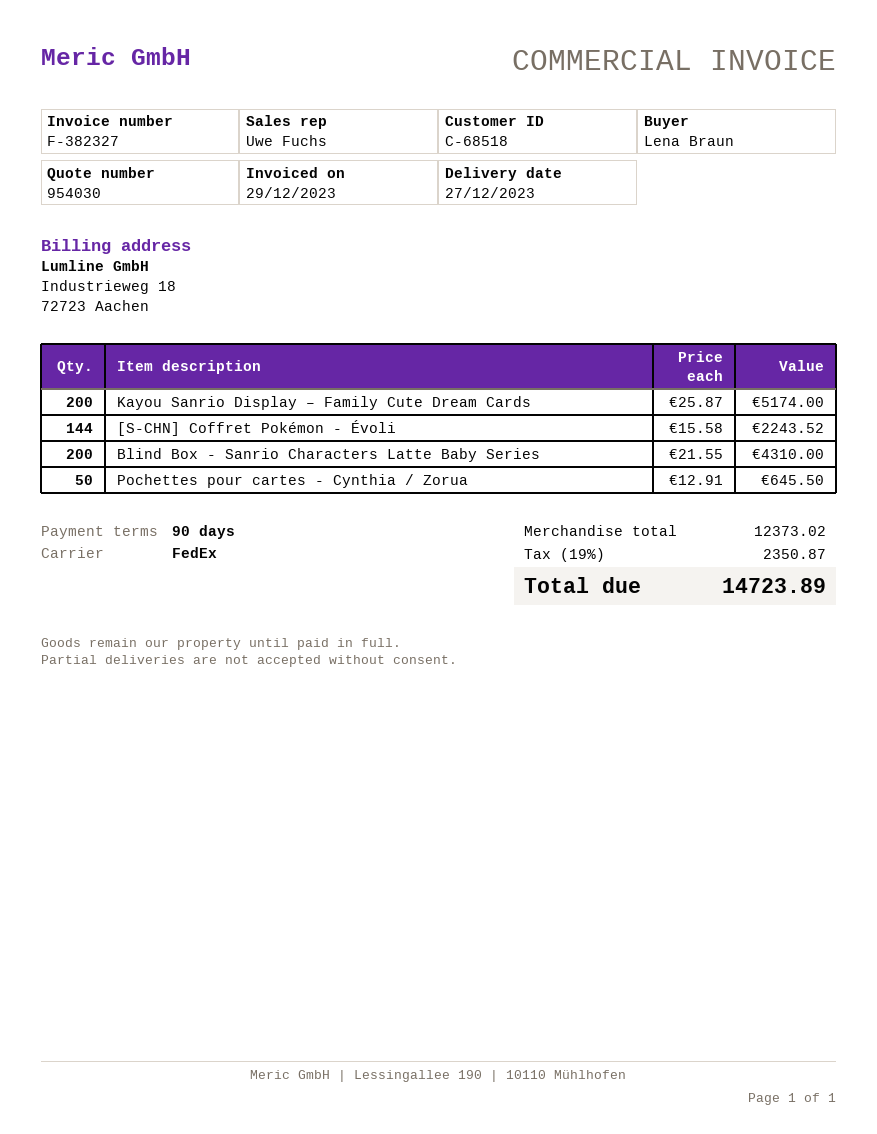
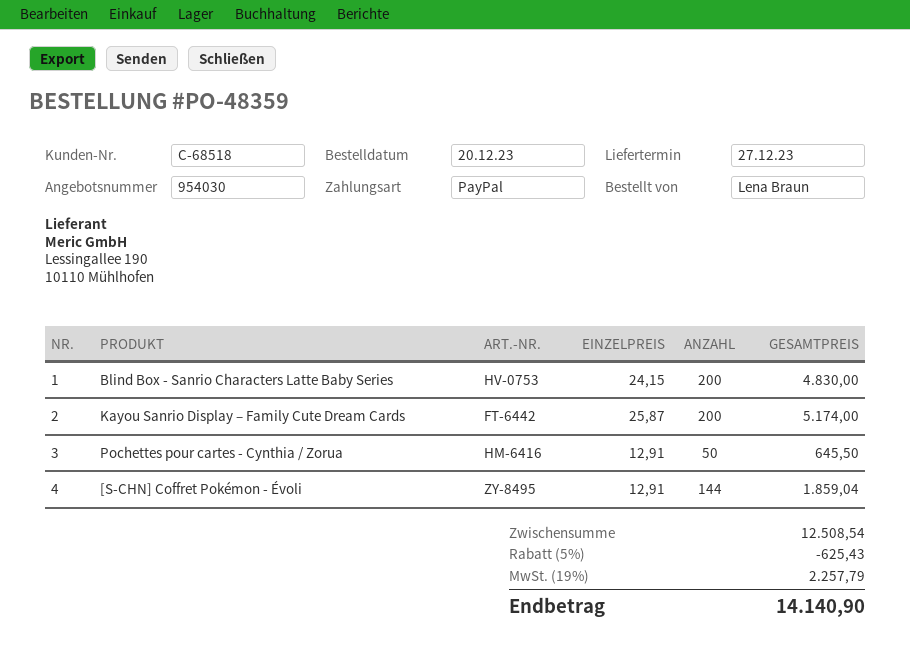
[S-CHN] Coffret Pokémon - Évoli: 144 x 15.58 = 2243.52 -> 144 x 12.91 = 1859.04
Blind Box - Sanrio Characters Latte Baby Series: 200 x 21.55 = 4310.00 -> 200 x 24.15 = 4830.00
subtotal: 12373.02 -> 12508.54
discount: none -> 5% = 625.43
tax: 19% = 2350.87 -> 19% = 2257.79
total: 14723.89 -> 14140.90

